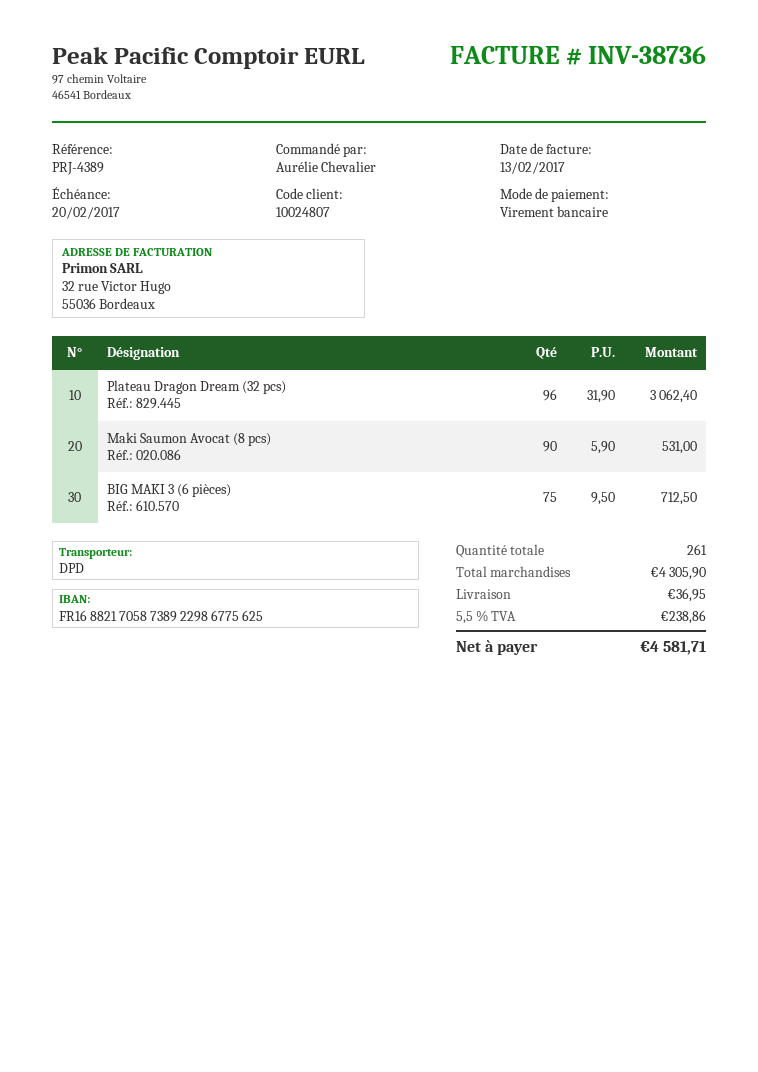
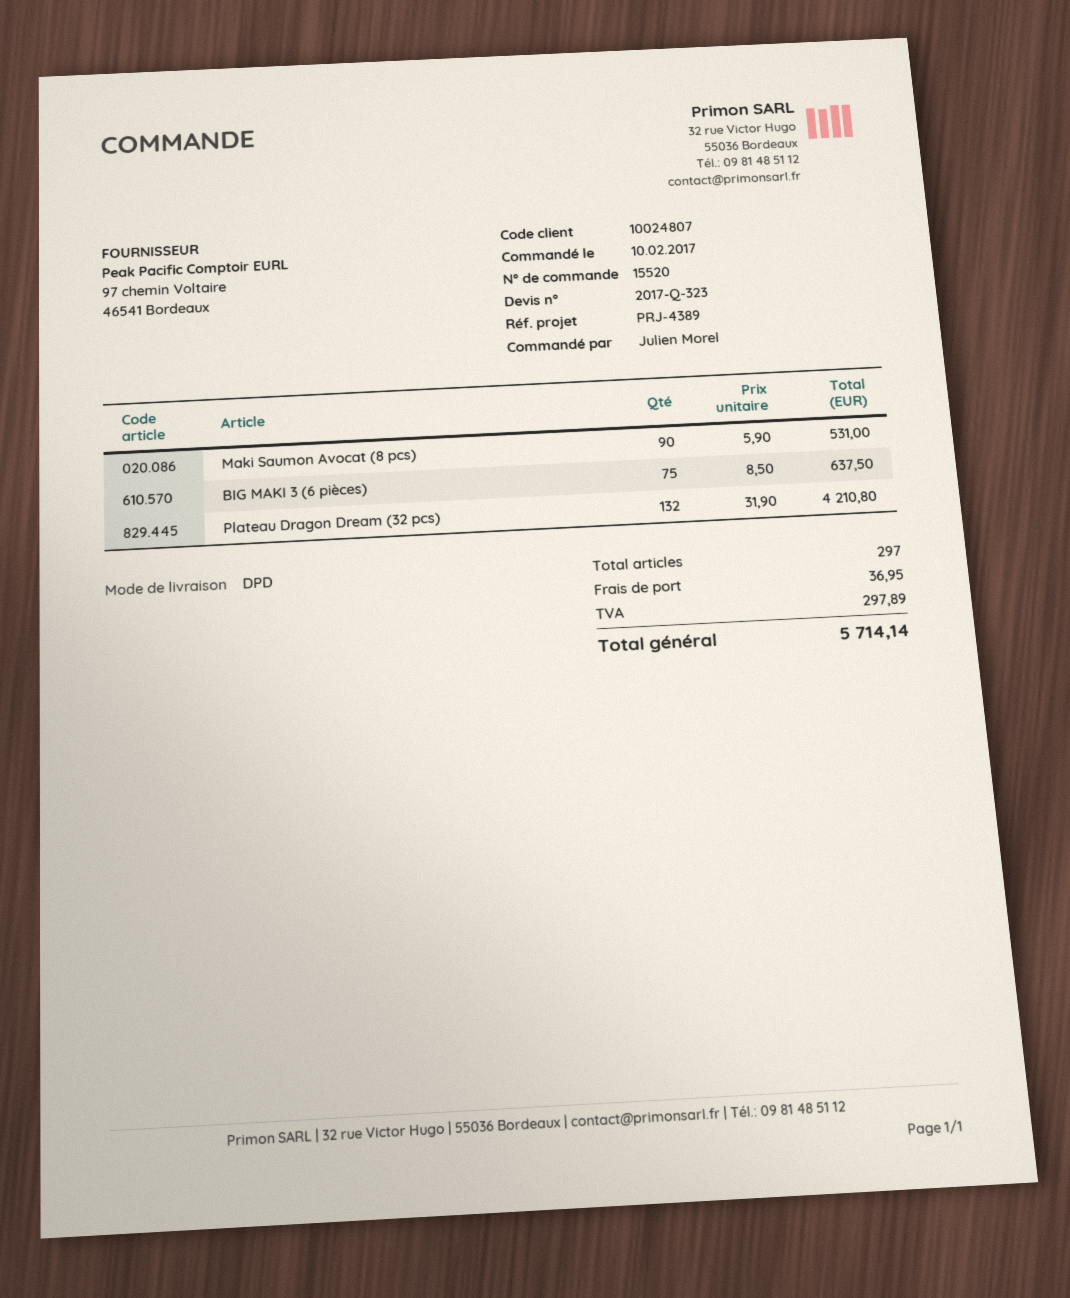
ordered by: Aurélie Chevalier -> Julien Morel
Plateau Dragon Dream (32 pcs): 96 x 31.90 = 3062.40 -> 132 x 31.90 = 4210.80
BIG MAKI 3 (6 pièces): 75 x 9.50 = 712.50 -> 75 x 8.50 = 637.50
total quantity: 261 -> 297
tax: 238.86 -> 297.89
total: 4581.71 -> 5714.14

